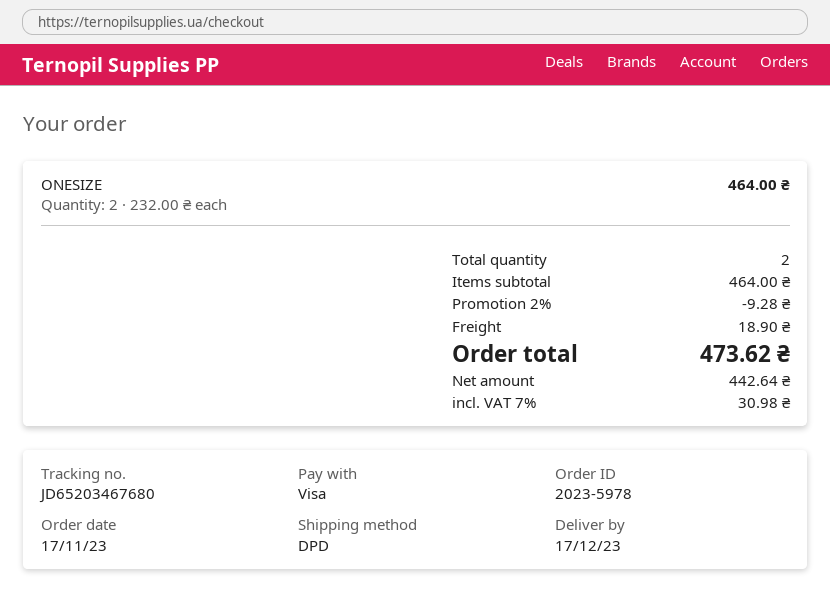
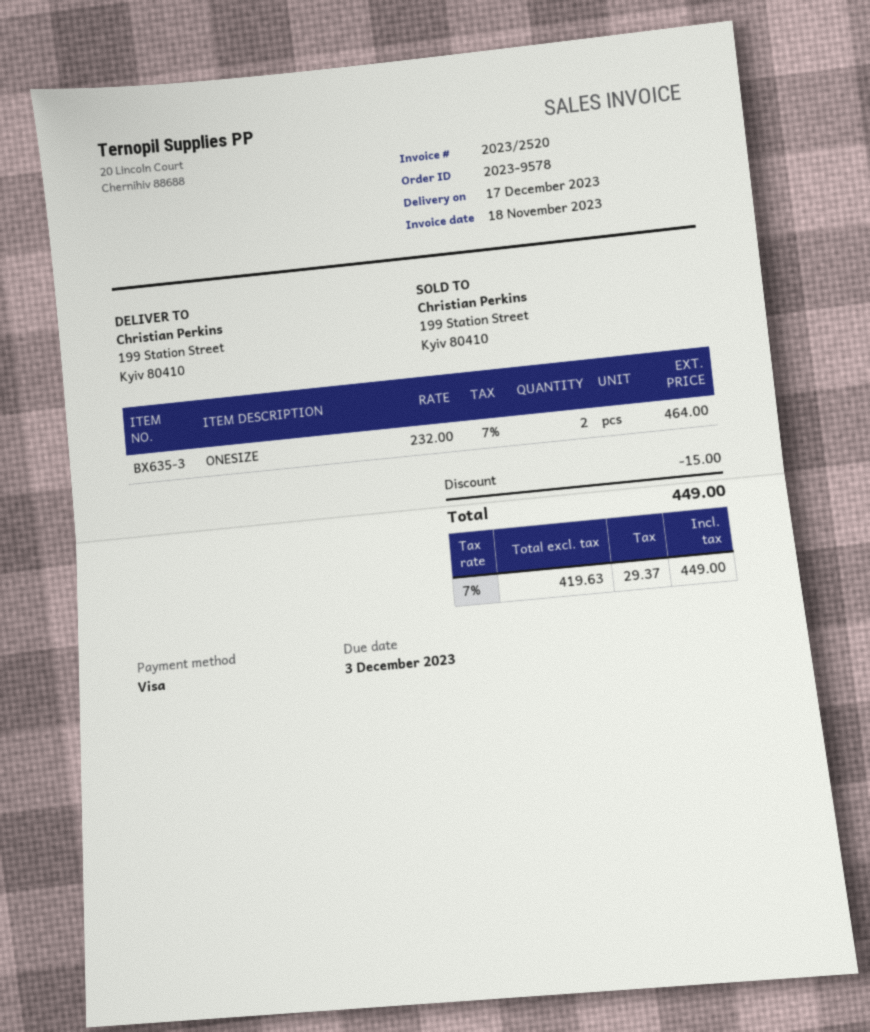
order number: 2023-5978 -> 2023-9578
discount: 9.28 -> 15.00
shipping: 18.90 -> none
net: 442.64 -> 419.63
tax: 7% = 30.98 -> 7% = 29.37
total: 473.62 -> 449.00

